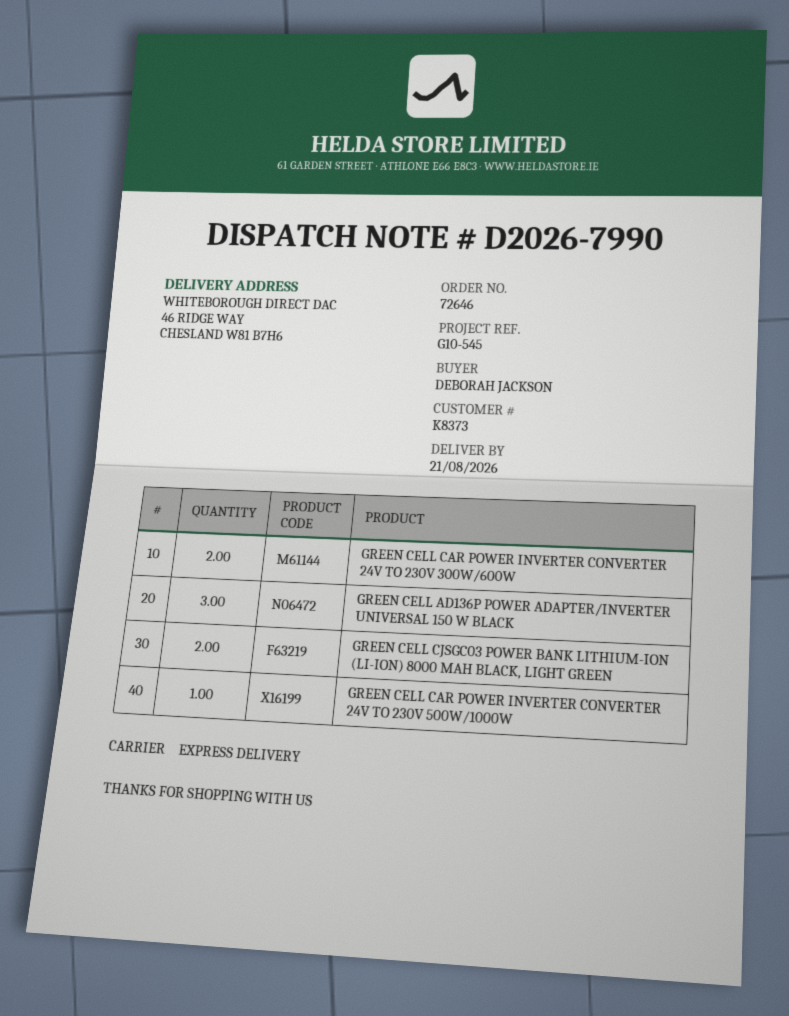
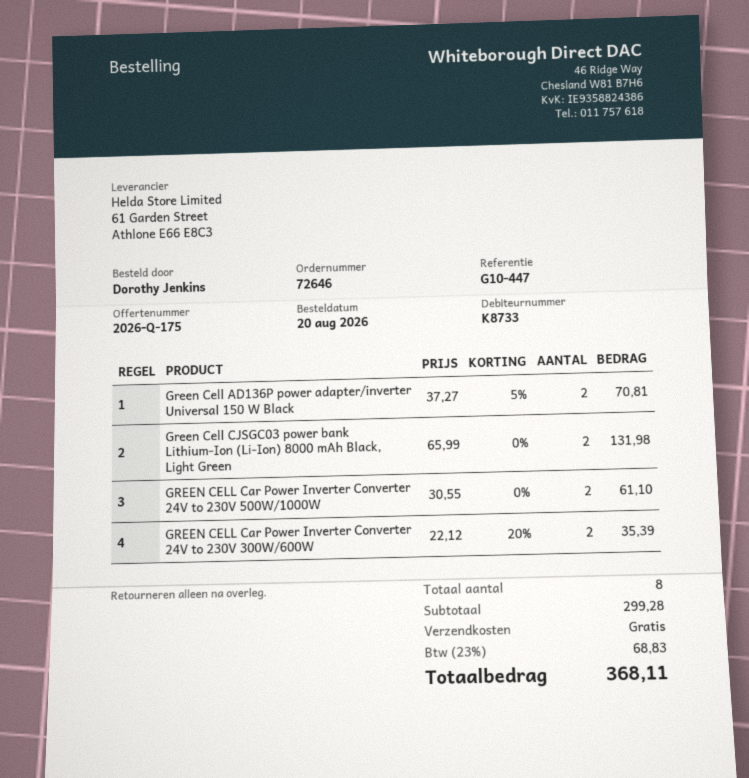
customer number: K8373 -> K8733
reference: G10-545 -> G10-447
ordered by: DEBORAH JACKSON -> Dorothy Jenkins
GREEN CELL AD136P POWER ADAPTER/INVERTER UNIVERSAL 150 W BLACK: 3 -> 2
GREEN CELL CAR POWER INVERTER CONVERTER 24V TO 230V 500W/1000W: 1 -> 2

